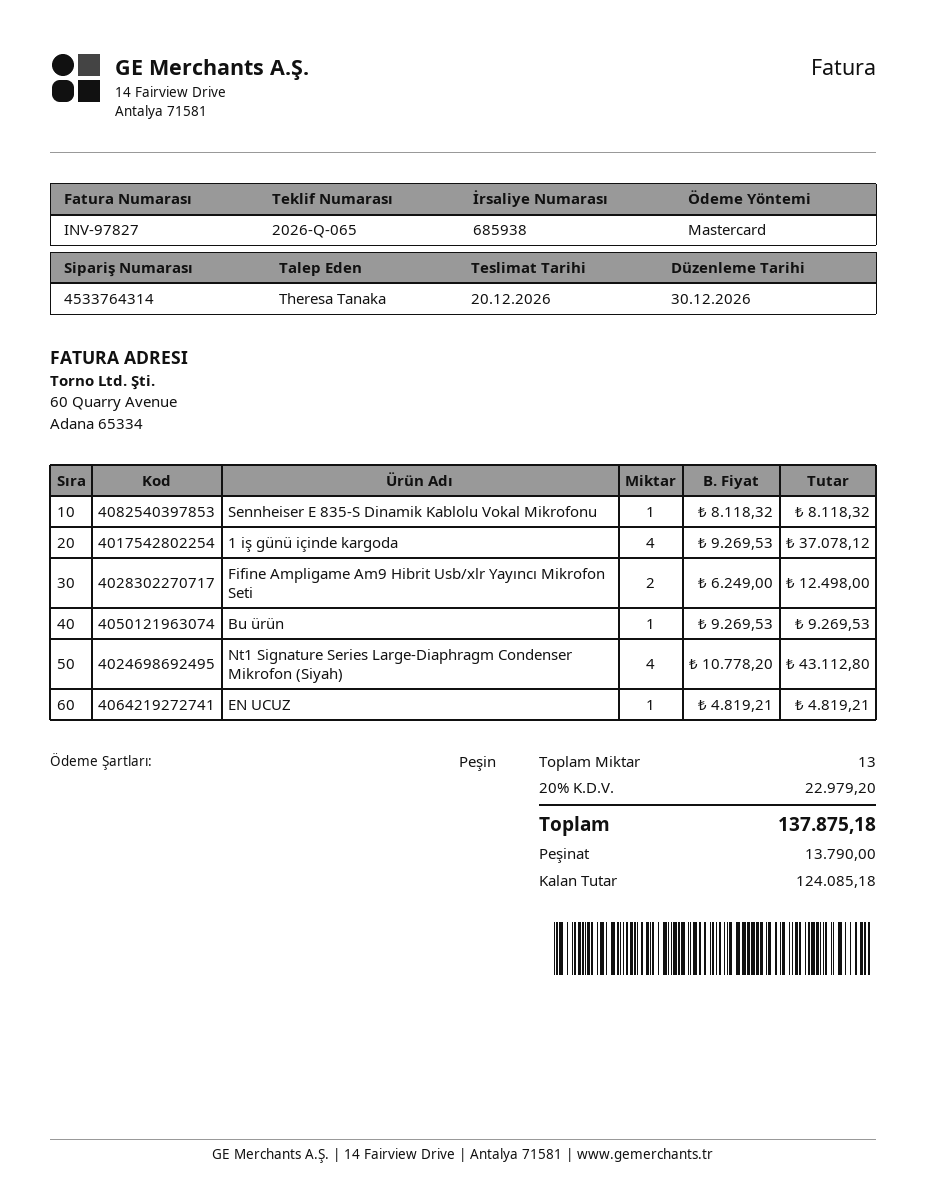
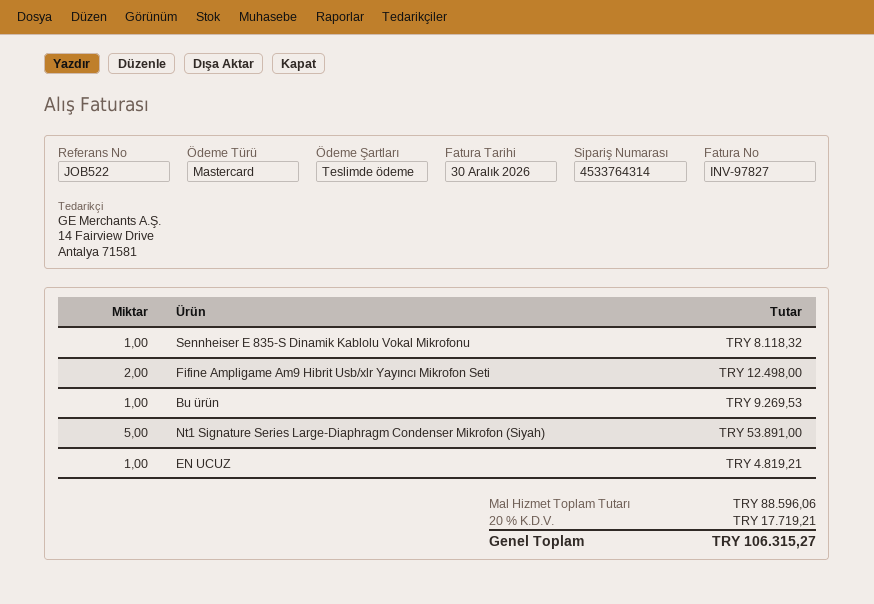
1 iş günü içinde kargoda: 4 for 37078.12 -> none
Nt1 Signature Series Large-Diaphragm Condenser Mikrofon (Siyah): 4 for 43112.80 -> 5 for 53891.00
tax: 20% = 22979.20 -> 20% = 17719.21
total: 137875.18 -> 106315.27

